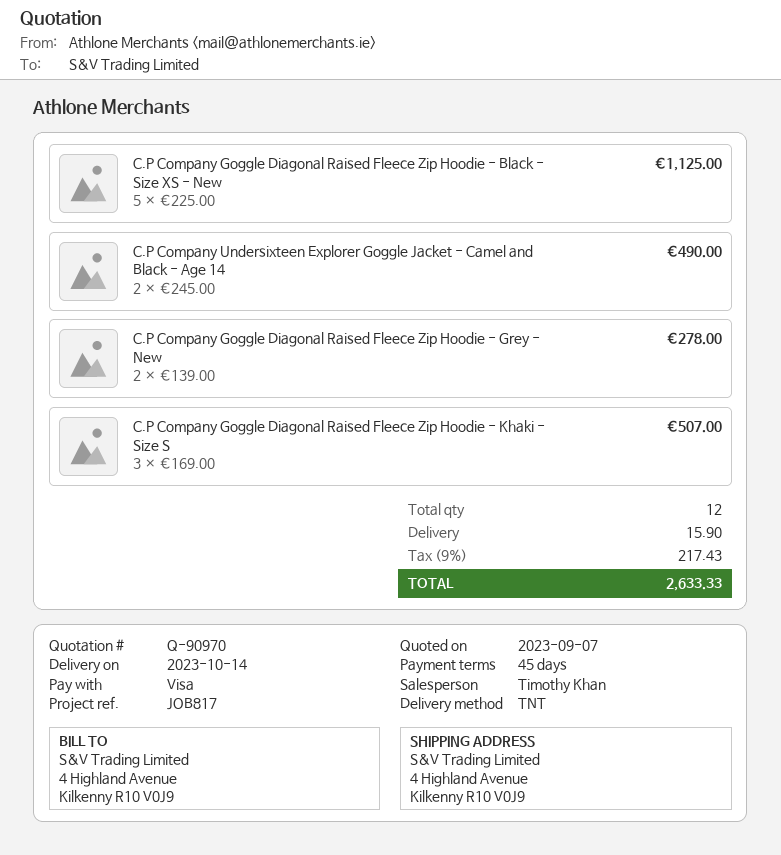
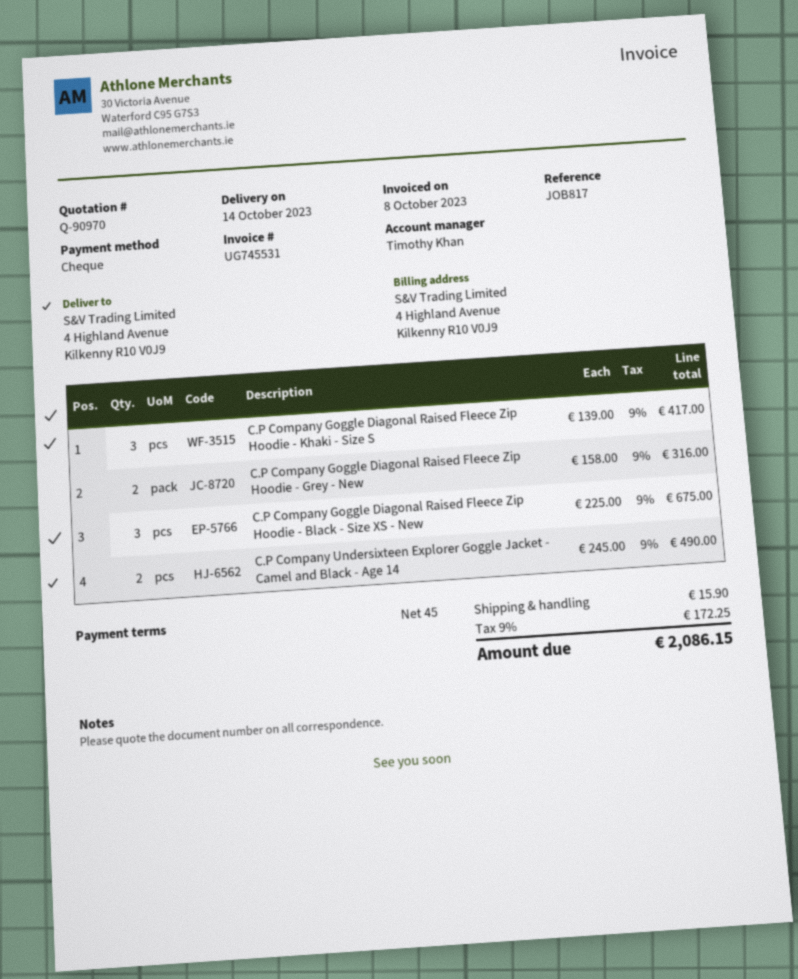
payment method: Visa -> cheque
C.P Company Goggle Diagonal Raised Fleece Zip Hoodie - Black - Size XS - New: 5 x 225.00 = 1125.00 -> 3 x 225.00 = 675.00
C.P Company Goggle Diagonal Raised Fleece Zip Hoodie - Grey - New: 2 x 139.00 = 278.00 -> 2 x 158.00 = 316.00
C.P Company Goggle Diagonal Raised Fleece Zip Hoodie - Khaki - Size S: 3 x 169.00 = 507.00 -> 3 x 139.00 = 417.00
tax: 9% = 217.43 -> 9% = 172.25
total: 2633.33 -> 2086.15

